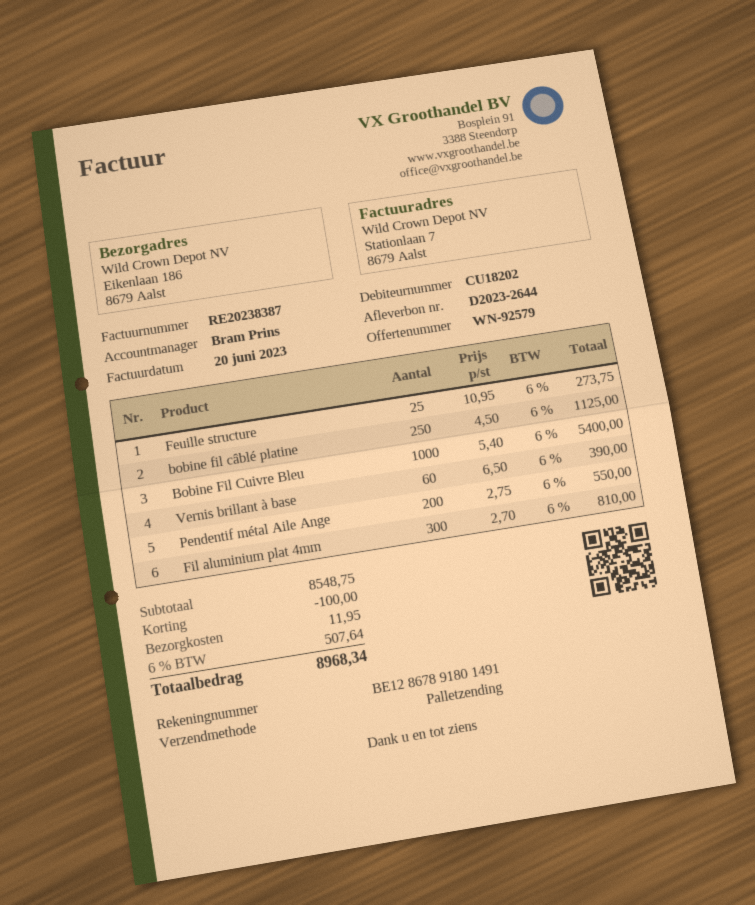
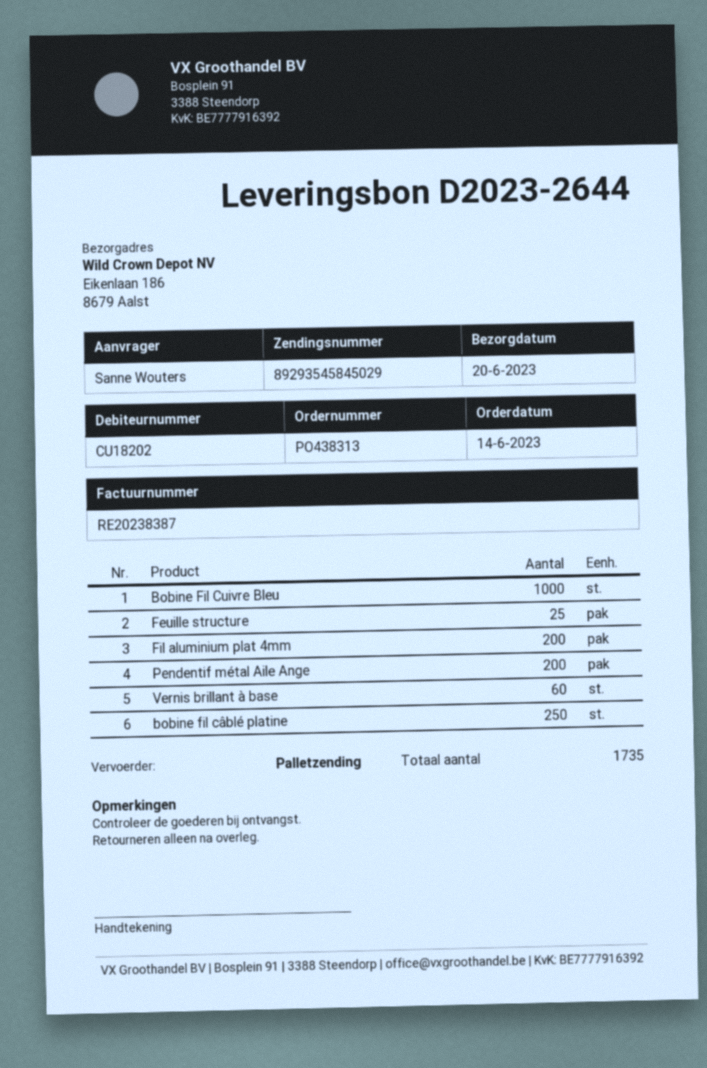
Fil aluminium plat 4mm: 300 -> 200

